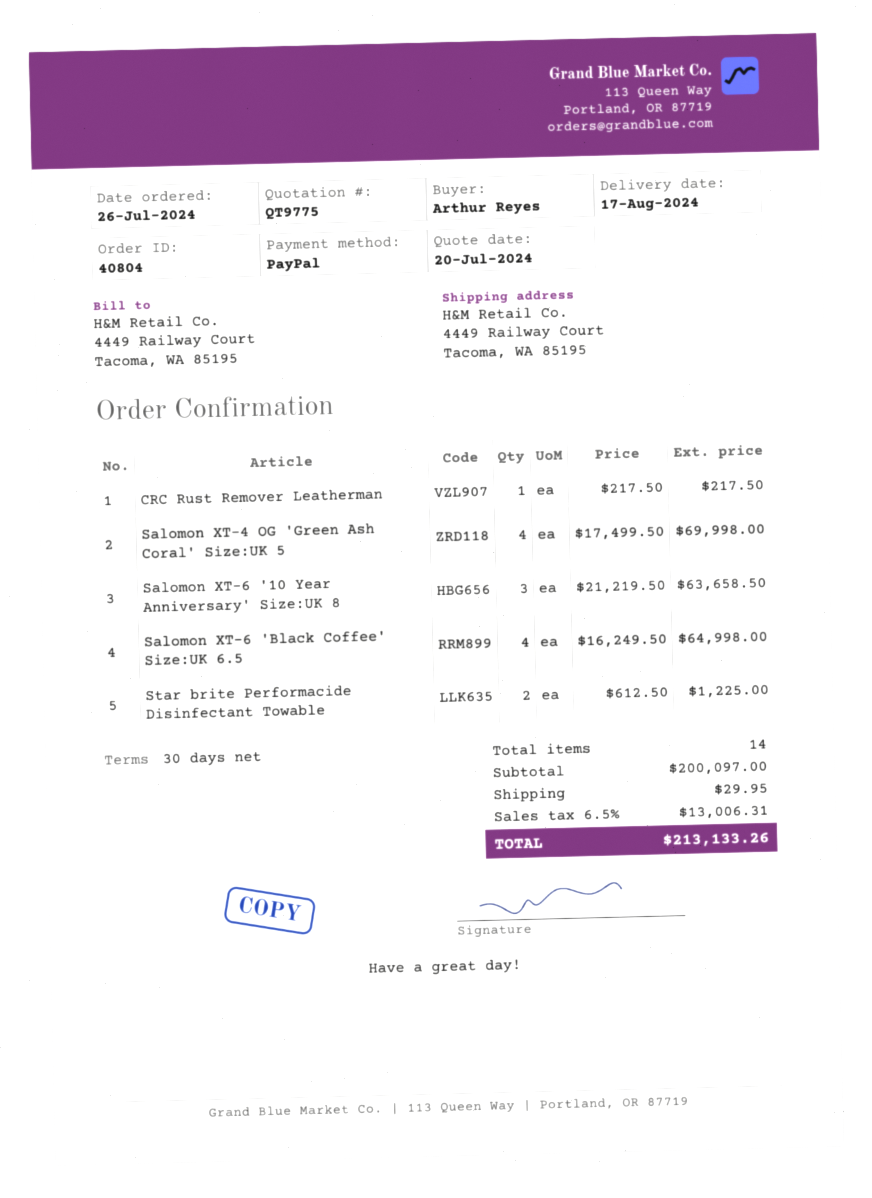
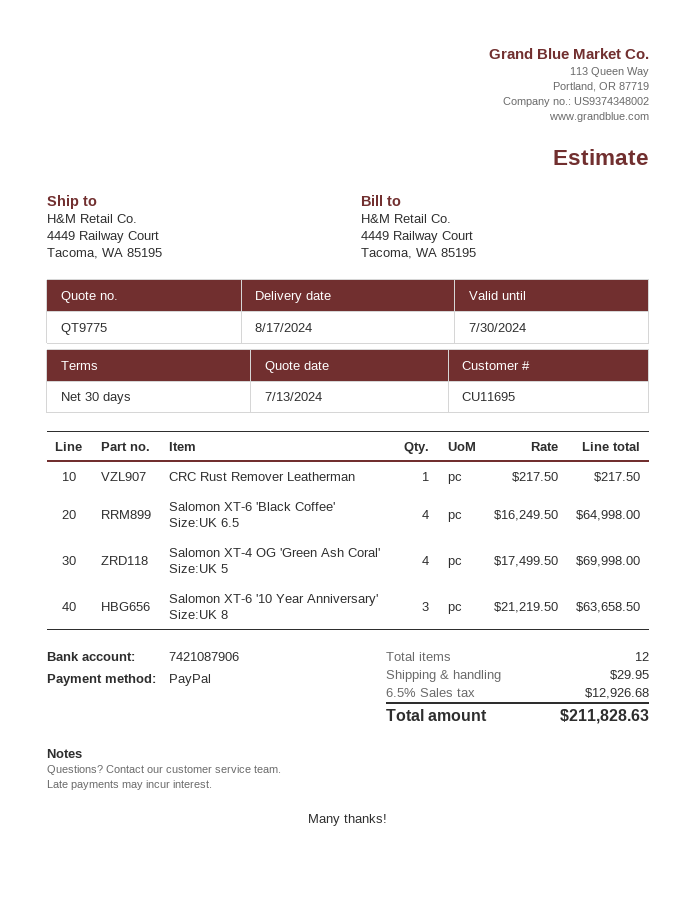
quote date: 2024-07-20 -> 2024-07-13
Star brite Performacide Disinfectant Towable: 2 x 612.50 = 1225.00 -> none
total quantity: 14 -> 12
tax: 6.5% = 13006.31 -> 6.5% = 12926.68
total: 213133.26 -> 211828.63

